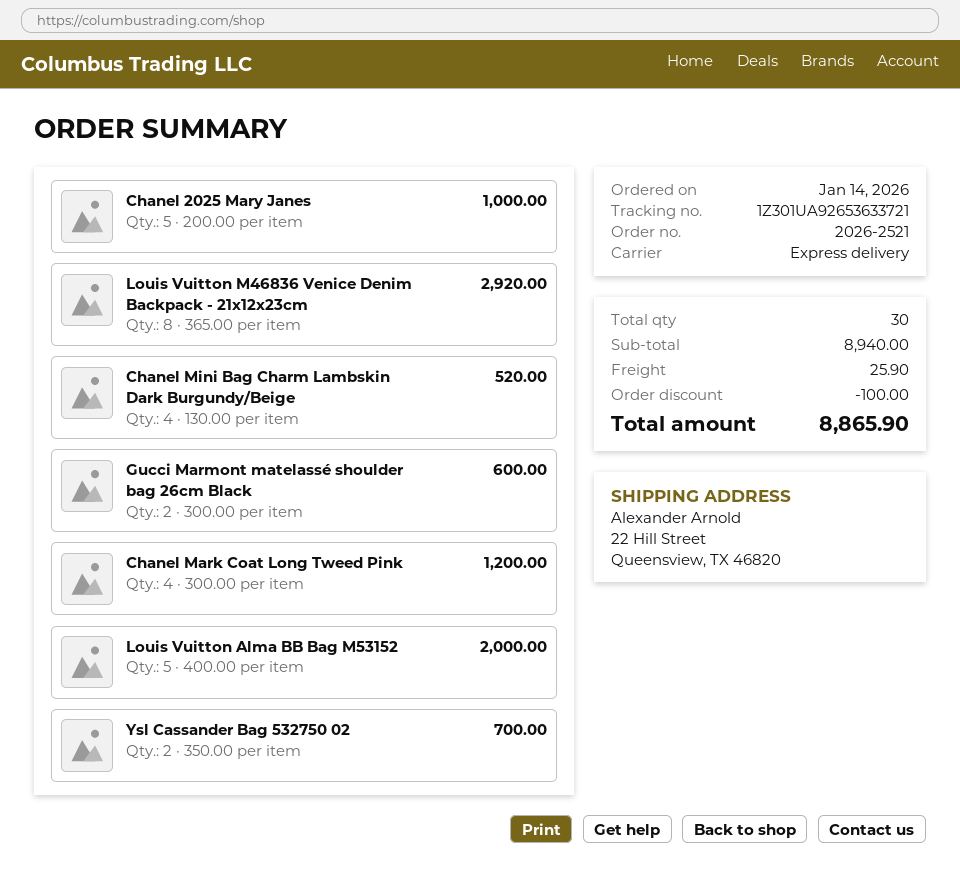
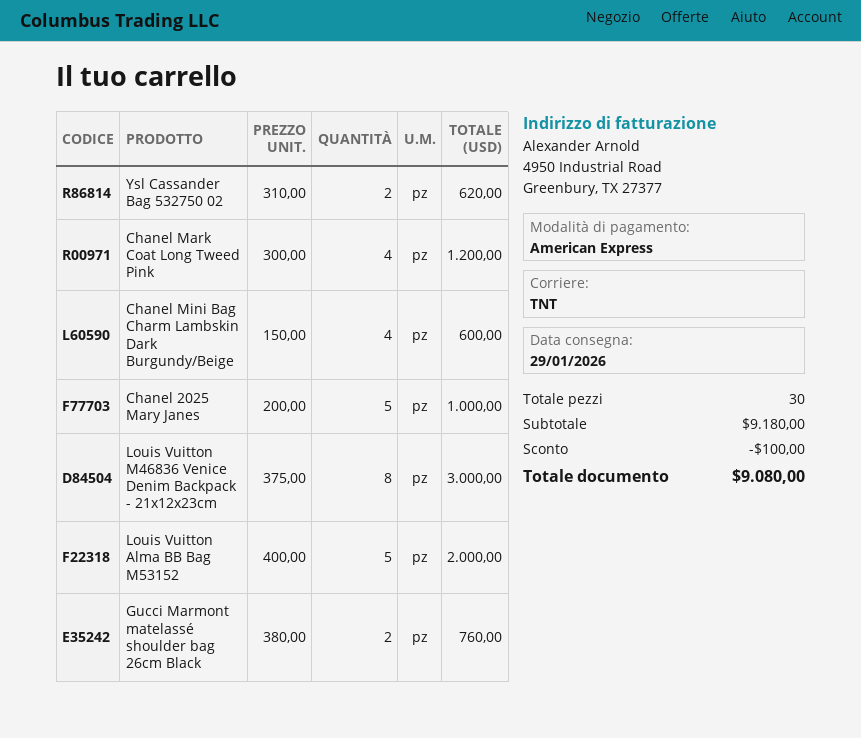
shipping method: express -> TNT
Louis Vuitton M46836 Venice Denim Backpack - 21x12x23cm: 8 x 365.00 = 2920.00 -> 8 x 375.00 = 3000.00
Chanel Mini Bag Charm Lambskin Dark Burgundy/Beige: 4 x 130.00 = 520.00 -> 4 x 150.00 = 600.00
Gucci Marmont matelassé shoulder bag 26cm Black: 2 x 300.00 = 600.00 -> 2 x 380.00 = 760.00
Ysl Cassander Bag 532750 02: 2 x 350.00 = 700.00 -> 2 x 310.00 = 620.00
subtotal: 8940.00 -> 9180.00
shipping: 25.90 -> none
total: 8865.90 -> 9080.00

